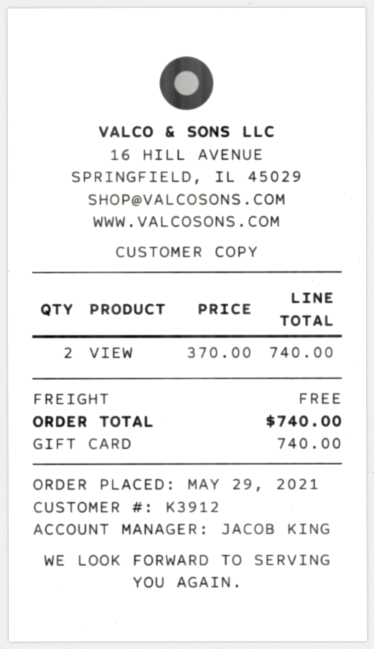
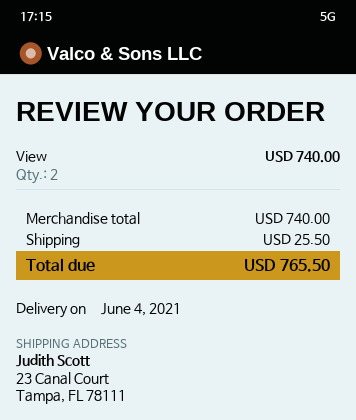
shipping: 0.00 -> 25.50
total: 740.00 -> 765.50

